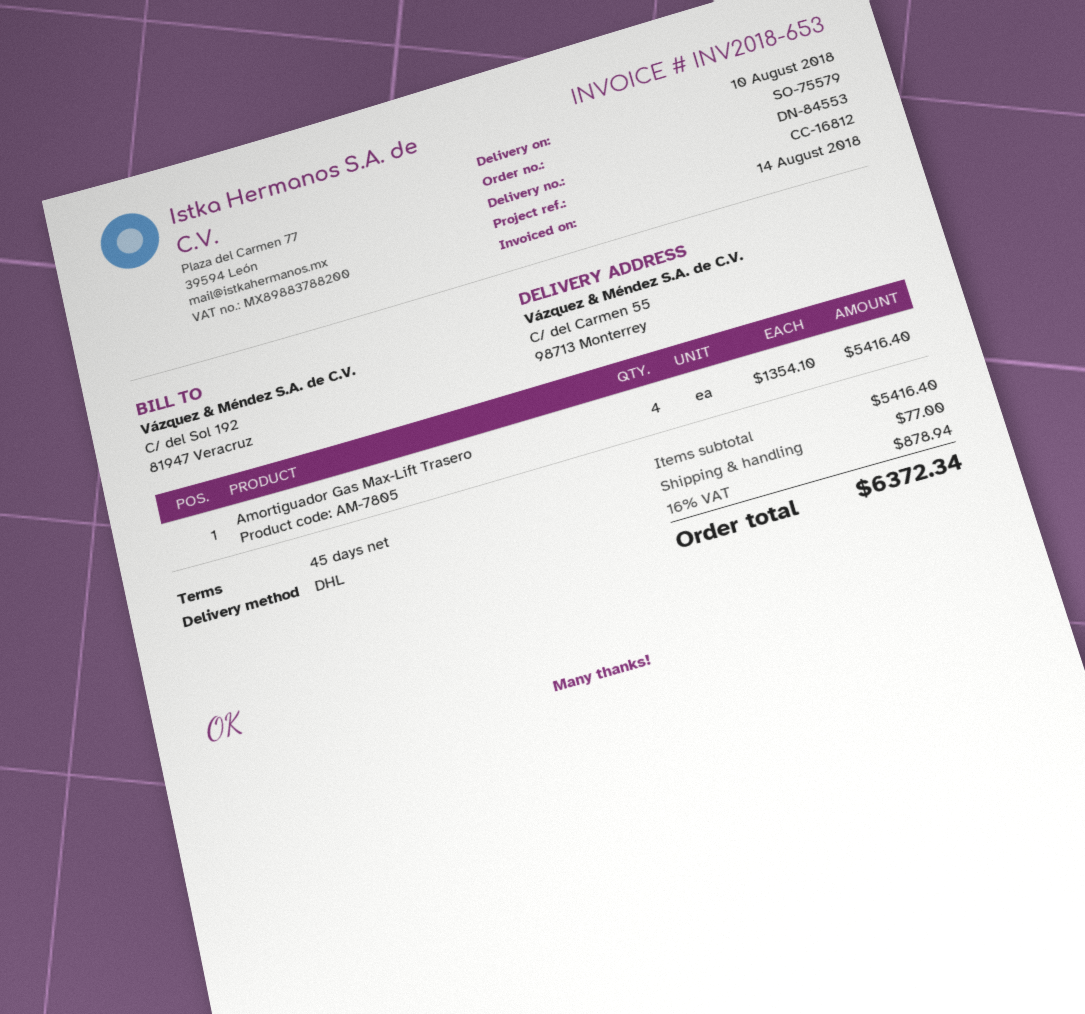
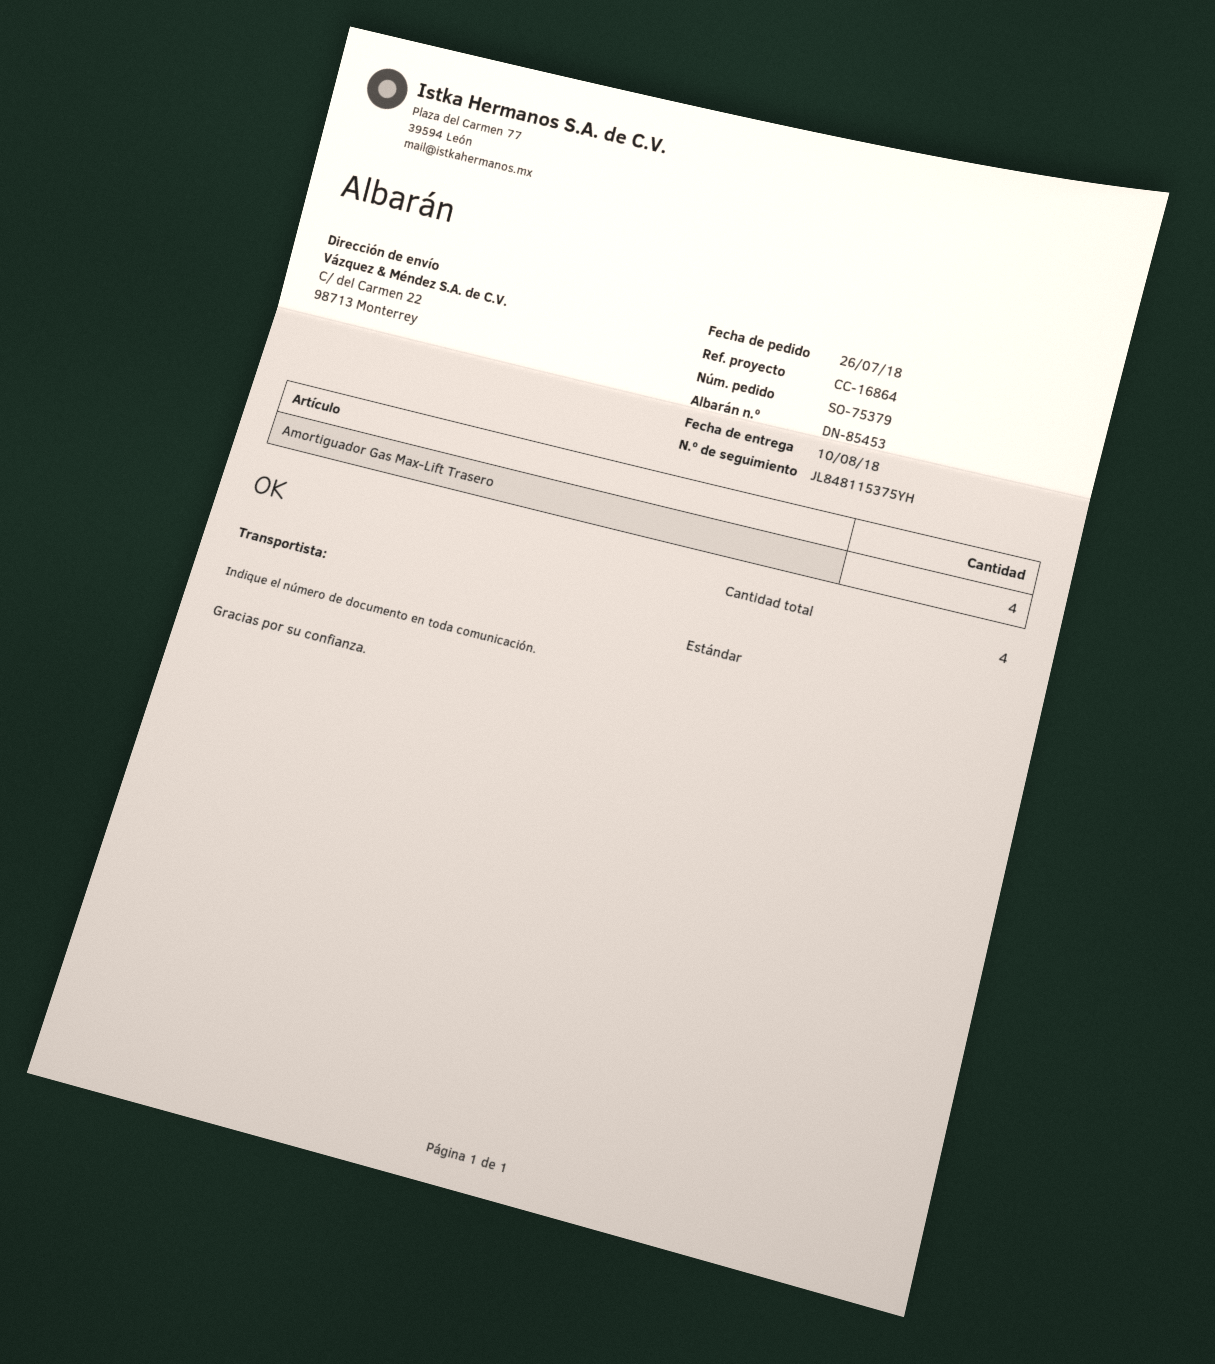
order number: SO-75579 -> SO-75379
delivery note number: DN-84553 -> DN-85453
reference: CC-16812 -> CC-16864
shipping method: DHL -> standard
ship to: C/ del Carmen 55, 98713 Monterrey -> C/ del Carmen 22, 98713 Monterrey

